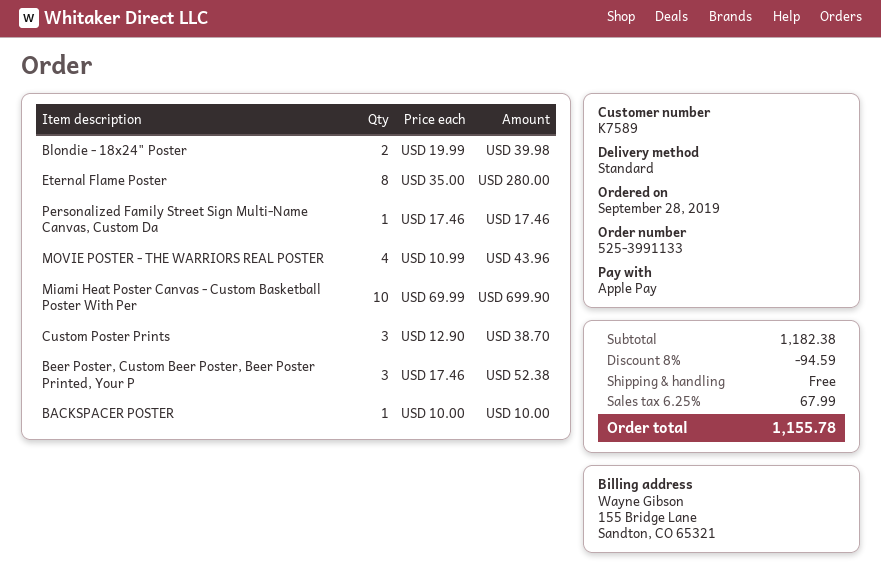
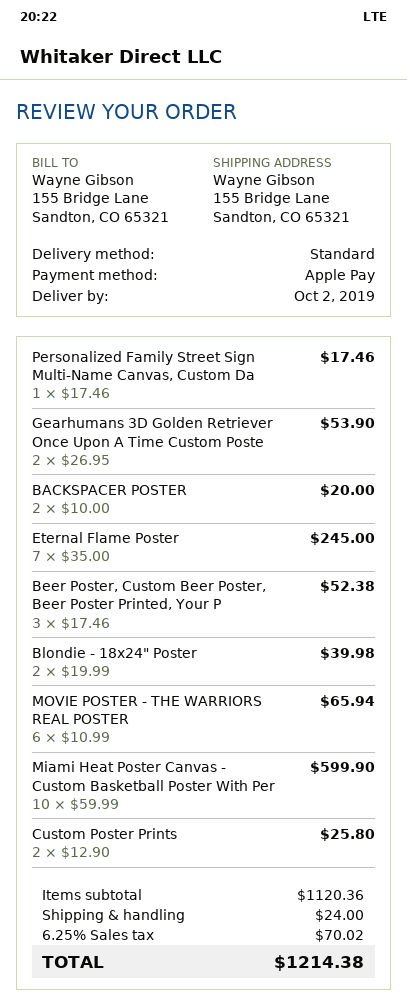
Eternal Flame Poster: 8 x 35.00 = 280.00 -> 7 x 35.00 = 245.00
MOVIE POSTER - THE WARRIORS REAL POSTER: 4 x 10.99 = 43.96 -> 6 x 10.99 = 65.94
Miami Heat Poster Canvas - Custom Basketball Poster With Per: 10 x 69.99 = 699.90 -> 10 x 59.99 = 599.90
Custom Poster Prints: 3 x 12.90 = 38.70 -> 2 x 12.90 = 25.80
BACKSPACER POSTER: 1 x 10.00 = 10.00 -> 2 x 10.00 = 20.00
Gearhumans 3D Golden Retriever Once Upon A Time Custom Poste: none -> 2 x 26.95 = 53.90
subtotal: 1182.38 -> 1120.36
discount: 8% = 94.59 -> none
shipping: 0.00 -> 24.00
tax: 6.25% = 67.99 -> 6.25% = 70.02
total: 1155.78 -> 1214.38

